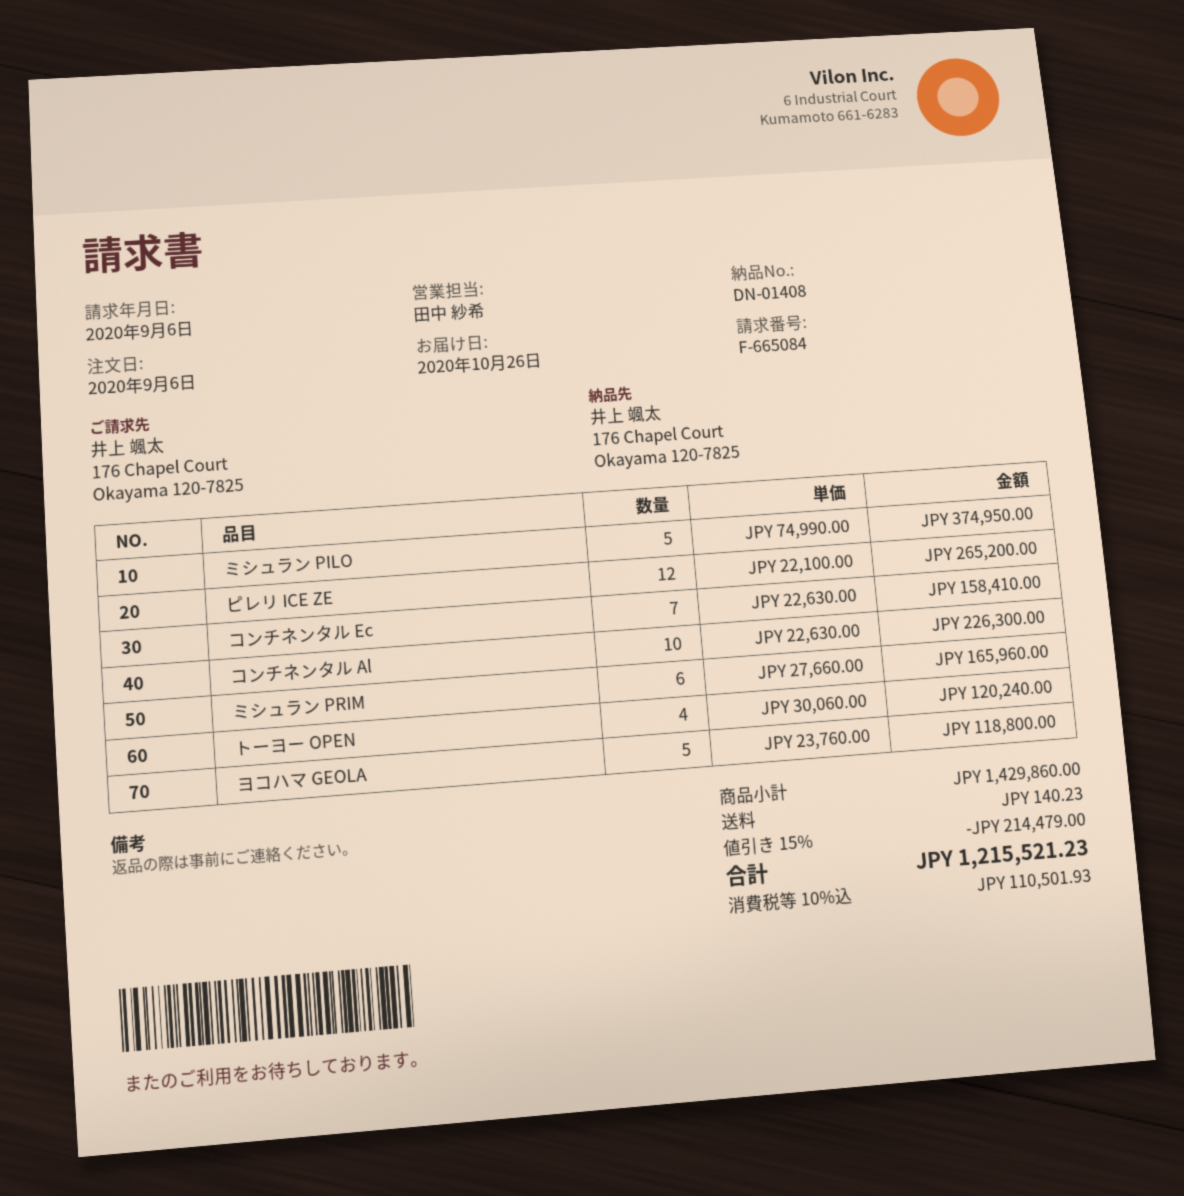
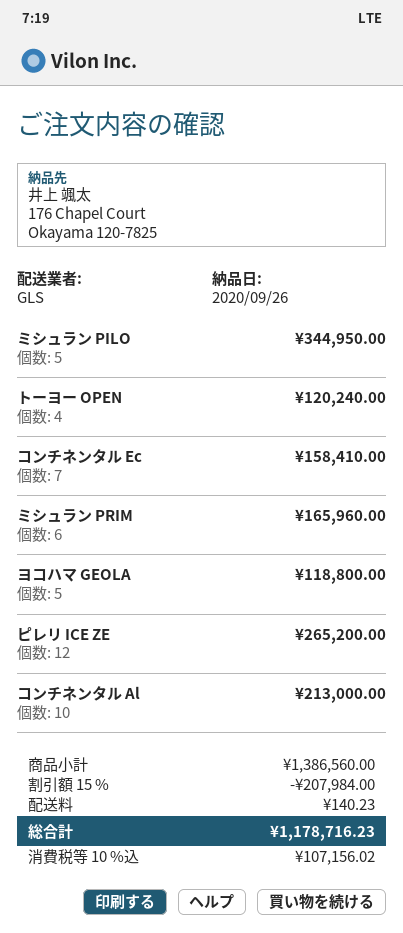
delivery date: 2020-10-26 -> 2020-09-26
ミシュラン PILO: 5 for 374950.00 -> 5 for 344950.00
コンチネンタル Al: 10 for 226300.00 -> 10 for 213000.00
subtotal: 1429860.00 -> 1386560.00
discount: 15% = 214479.00 -> 15% = 207984.00
tax: 10% = 110501.93 -> 10% = 107156.02
total: 1215521.23 -> 1178716.23

